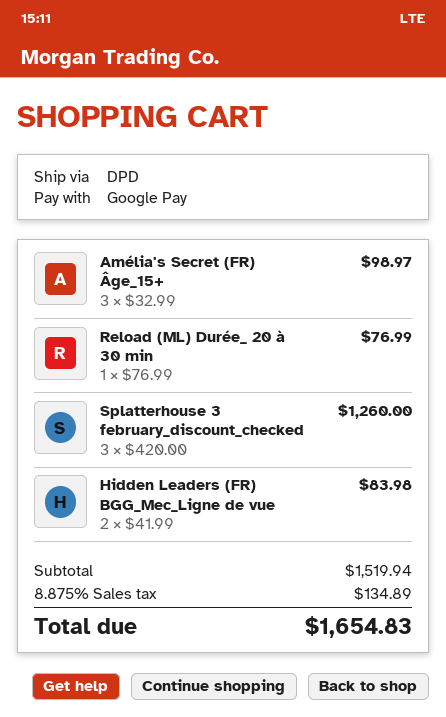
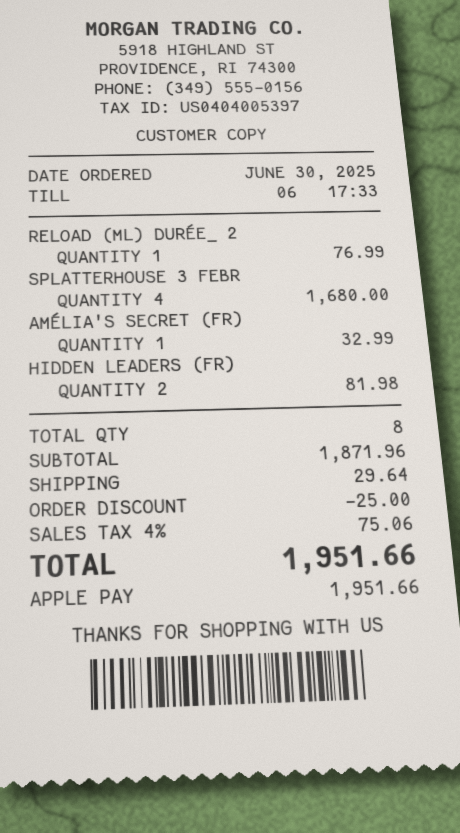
payment method: Google Pay -> Apple Pay
Amélia's Secret (FR) Âge_15+: 3 for 98.97 -> 1 for 32.99
Splatterhouse 3 february_discount_checked: 3 for 1260.00 -> 4 for 1680.00
Hidden Leaders (FR) BGG_Mec_Ligne de vue: 2 for 83.98 -> 2 for 81.98
subtotal: 1519.94 -> 1871.96
discount: none -> 25.00
shipping: none -> 29.64
tax: 8.875% = 134.89 -> 4% = 75.06
total: 1654.83 -> 1951.66

